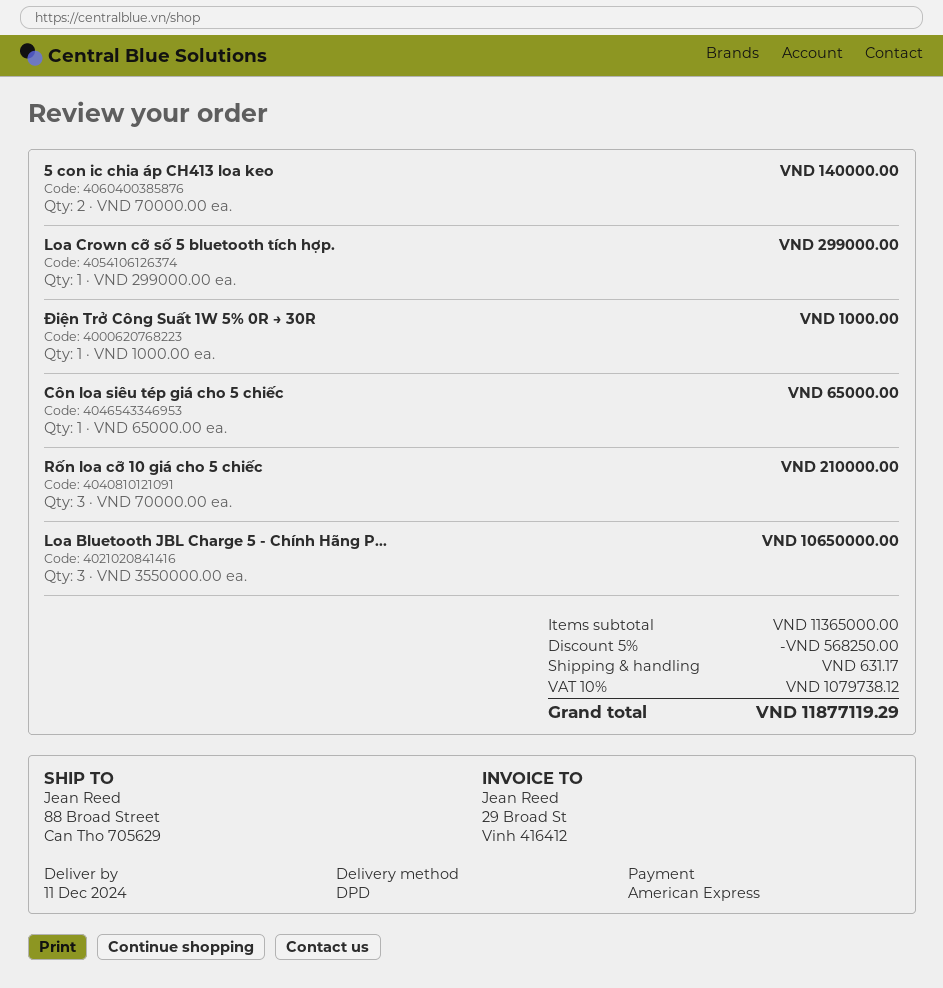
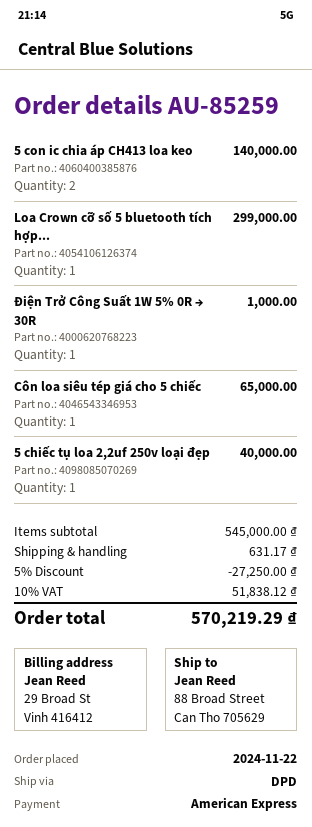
Rốn loa cỡ 10 giá cho 5 chiếc: 3 for 210000.00 -> none
Loa Bluetooth JBL Charge 5 - Chính Hãng P...: 3 for 10650000.00 -> none
5 chiếc tụ loa 2,2uf 250v loại đẹp: none -> 1 for 40000.00
subtotal: 11365000.00 -> 545000.00
discount: 5% = 568250.00 -> 5% = 27250.00
tax: 10% = 1079738.12 -> 10% = 51838.12
total: 11877119.29 -> 570219.29

